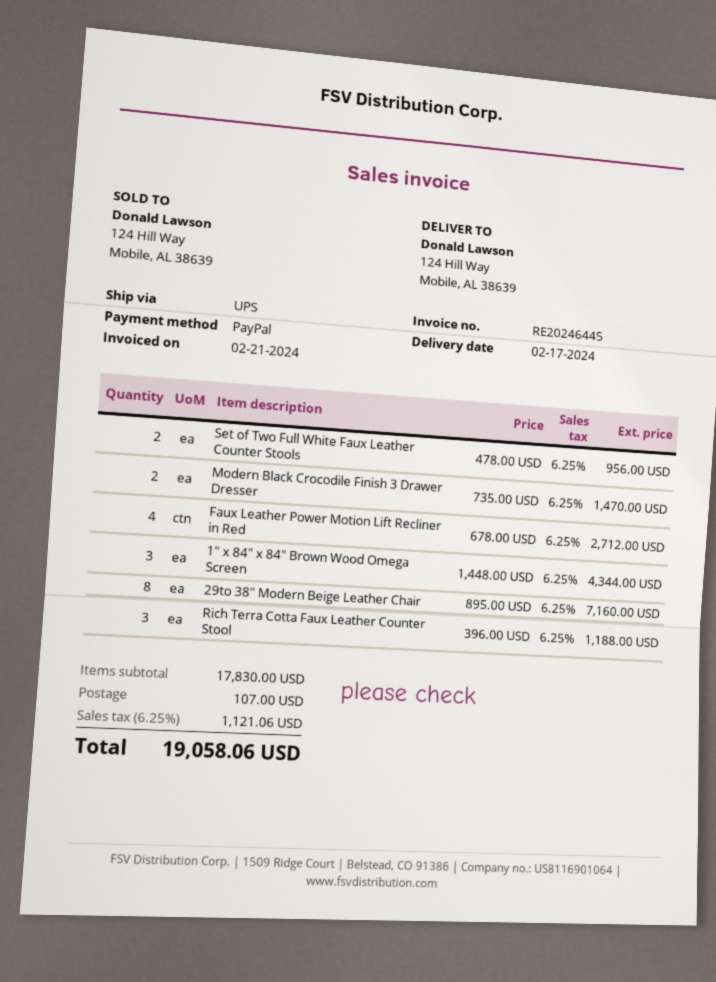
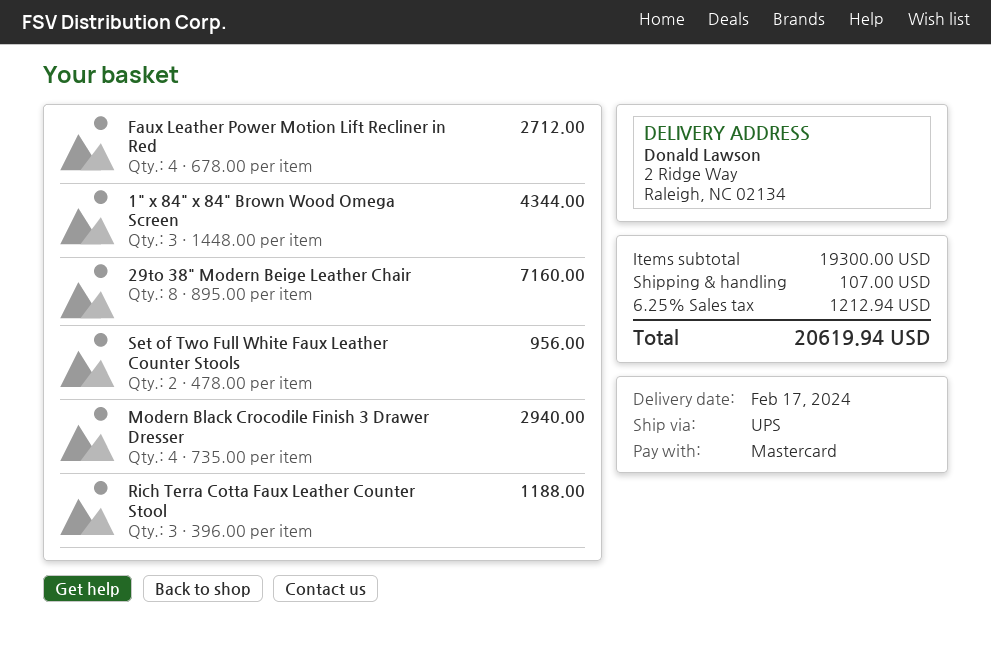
payment method: PayPal -> Mastercard
ship to: 124 Hill Way, Mobile, AL 38639 -> 2 Ridge Way, Raleigh, NC 02134
Modern Black Crocodile Finish 3 Drawer Dresser: 2 x 735.00 = 1470.00 -> 4 x 735.00 = 2940.00
subtotal: 17830.00 -> 19300.00
tax: 6.25% = 1121.06 -> 6.25% = 1212.94
total: 19058.06 -> 20619.94

